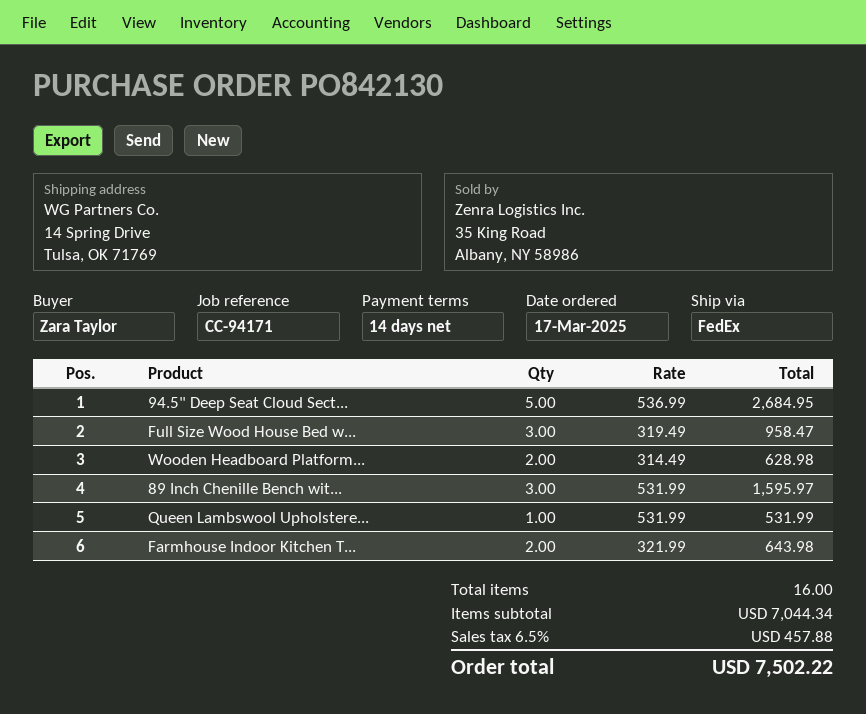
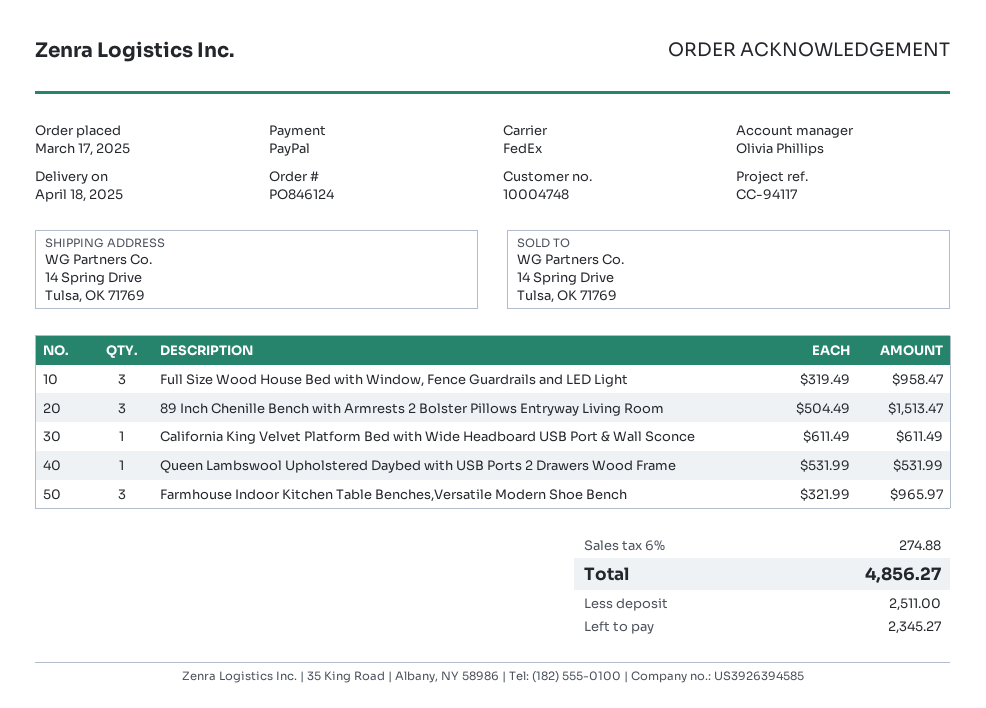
order number: PO842130 -> PO846124
reference: CC-94171 -> CC-94117
94.5" Deep Seat Cloud Sect...: 5 x 536.99 = 2684.95 -> none
Wooden Headboard Platform...: 2 x 314.49 = 628.98 -> none
89 Inch Chenille Bench wit...: 3 x 531.99 = 1595.97 -> 3 x 504.49 = 1513.47
Farmhouse Indoor Kitchen T...: 2 x 321.99 = 643.98 -> 3 x 321.99 = 965.97
California King Velvet Platform Bed with Wide Headboard USB Port & Wall Sconce: none -> 1 x 611.49 = 611.49
tax: 6.5% = 457.88 -> 6% = 274.88
total: 7502.22 -> 4856.27

